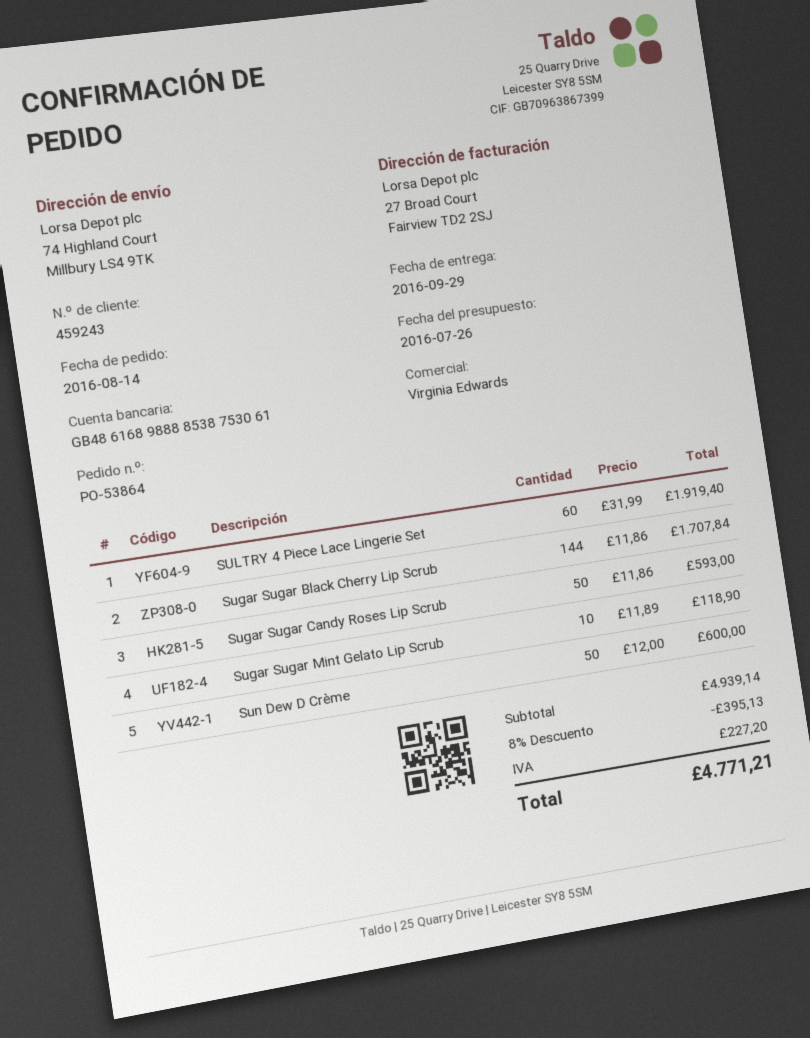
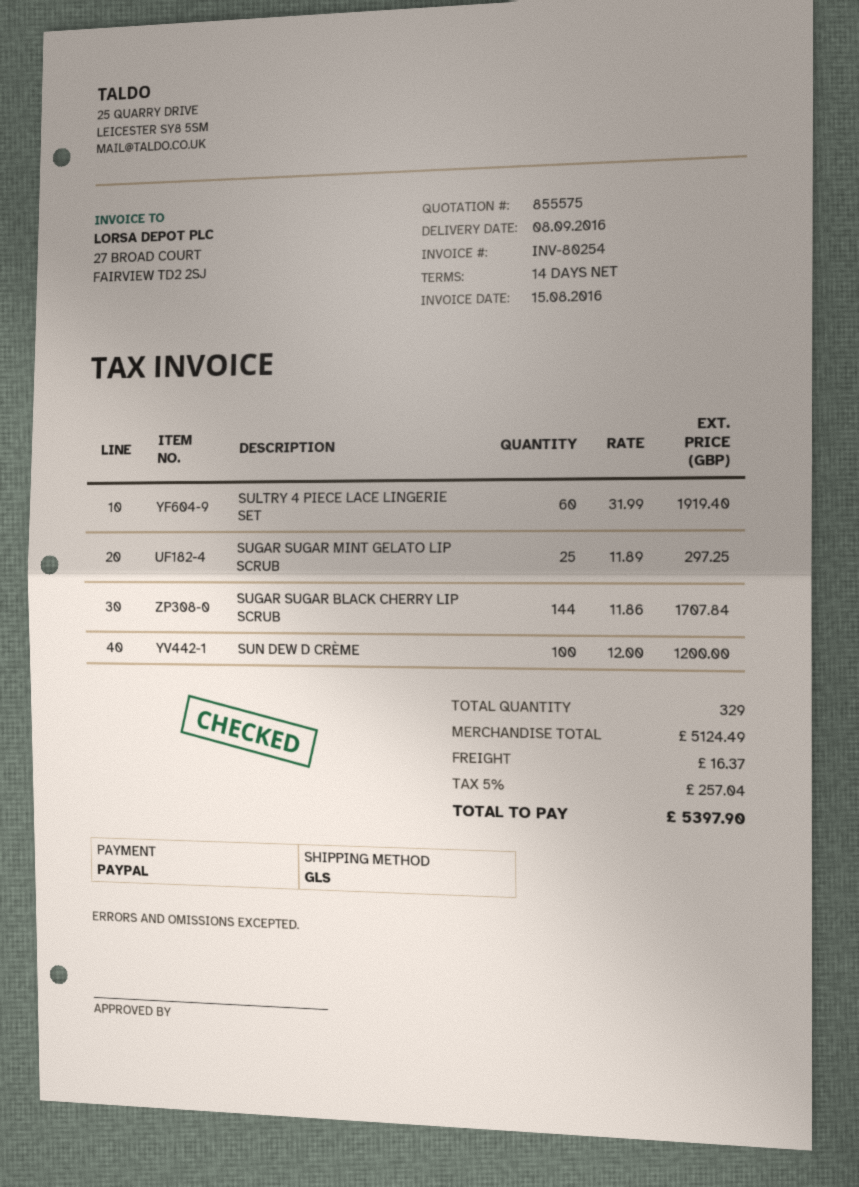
delivery date: 2016-09-29 -> 2016-09-08
Sugar Sugar Candy Roses Lip Scrub: 50 x 11.86 = 593.00 -> none
Sugar Sugar Mint Gelato Lip Scrub: 10 x 11.89 = 118.90 -> 25 x 11.89 = 297.25
Sun Dew D Crème: 50 x 12.00 = 600.00 -> 100 x 12.00 = 1200.00
subtotal: 4939.14 -> 5124.49
discount: 8% = 395.13 -> none
shipping: none -> 16.37
tax: 227.20 -> 257.04
total: 4771.21 -> 5397.90

